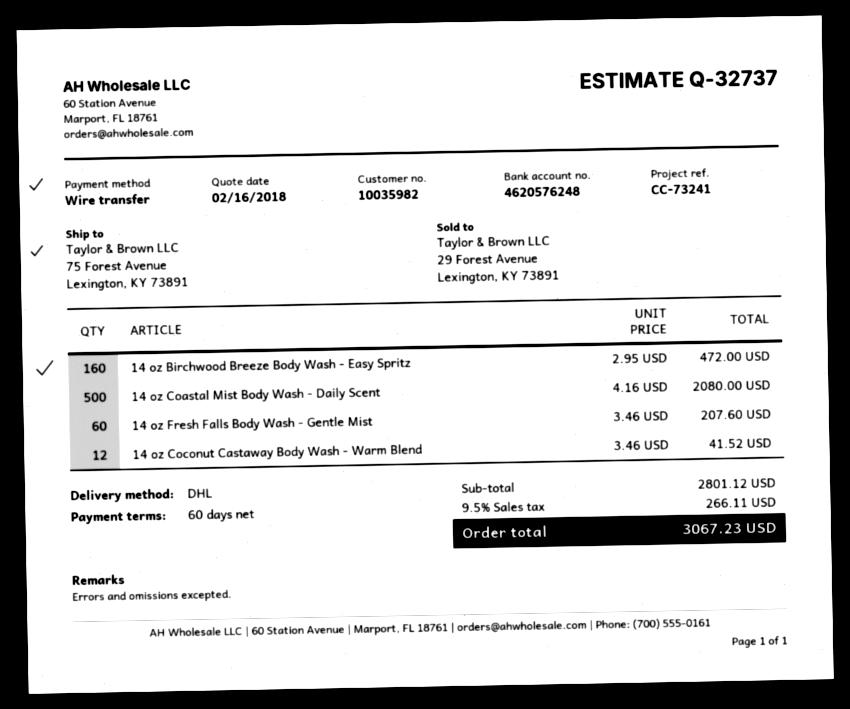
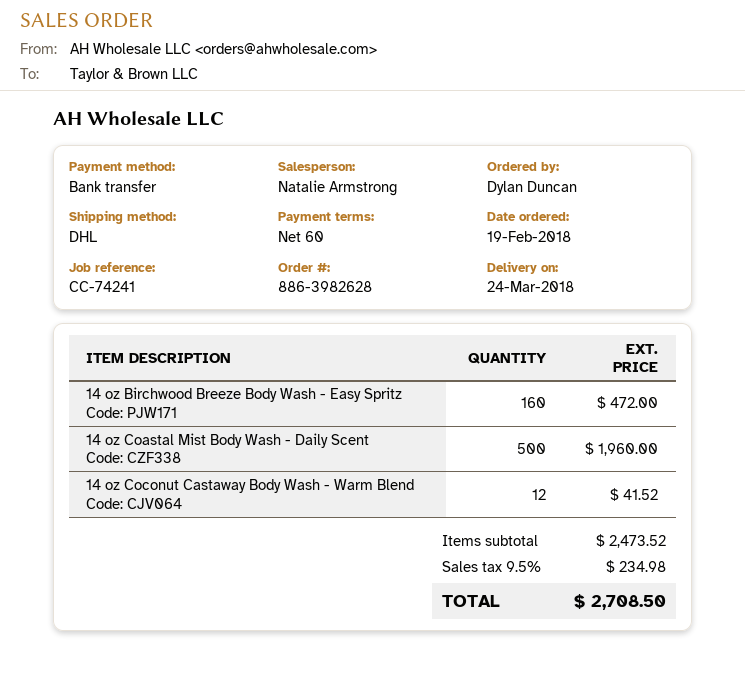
reference: CC-73241 -> CC-74241
14 oz Coastal Mist Body Wash - Daily Scent: 500 for 2080.00 -> 500 for 1960.00
14 oz Fresh Falls Body Wash - Gentle Mist: 60 for 207.60 -> none
subtotal: 2801.12 -> 2473.52
tax: 9.5% = 266.11 -> 9.5% = 234.98
total: 3067.23 -> 2708.50

